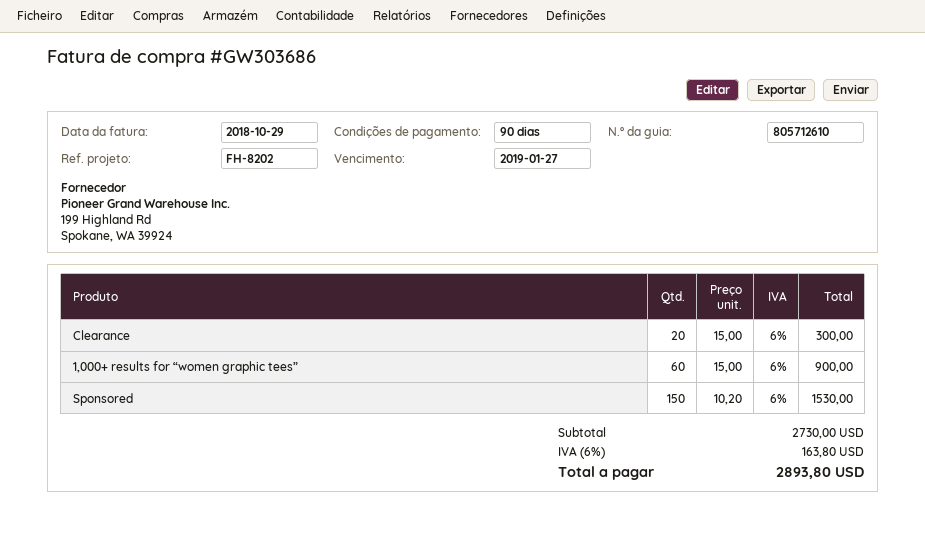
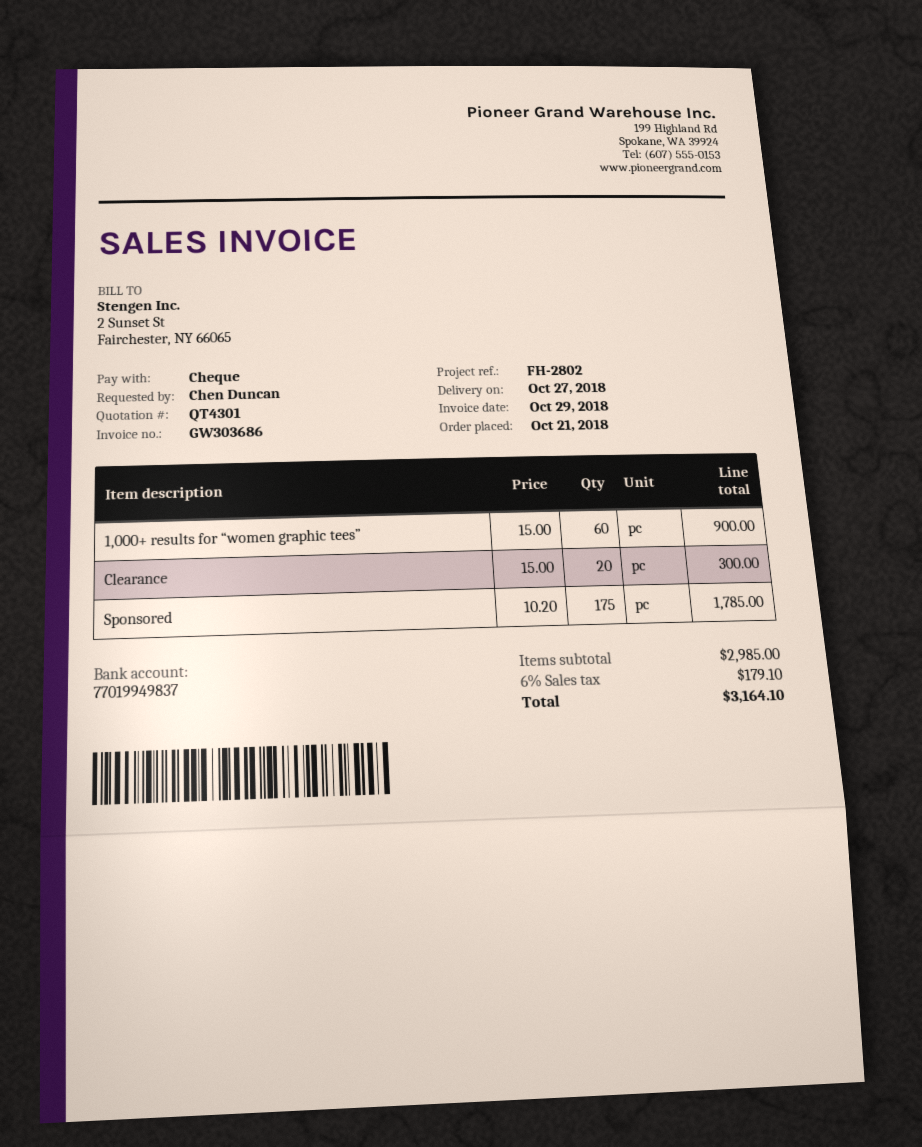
reference: FH-8202 -> FH-2802
Sponsored: 150 x 10.20 = 1530.00 -> 175 x 10.20 = 1785.00
subtotal: 2730.00 -> 2985.00
tax: 6% = 163.80 -> 6% = 179.10
total: 2893.80 -> 3164.10

